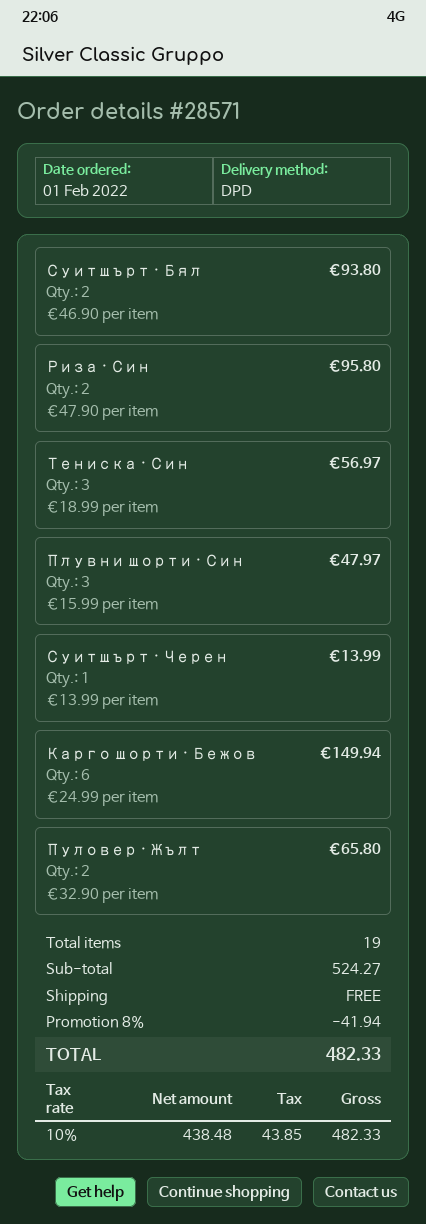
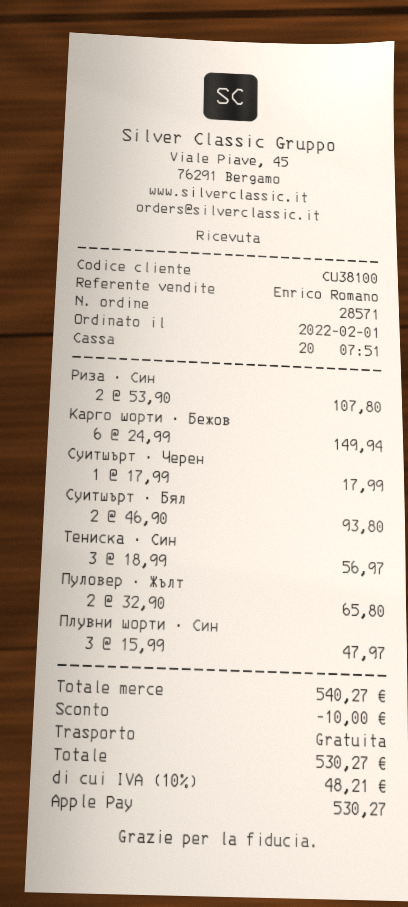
Риза · Син: 2 x 47.90 = 95.80 -> 2 x 53.90 = 107.80
Суитшърт · Черен: 1 x 13.99 = 13.99 -> 1 x 17.99 = 17.99
subtotal: 524.27 -> 540.27
discount: 41.94 -> 10.00
tax: 10% = 43.85 -> 10% = 48.21
total: 482.33 -> 530.27

